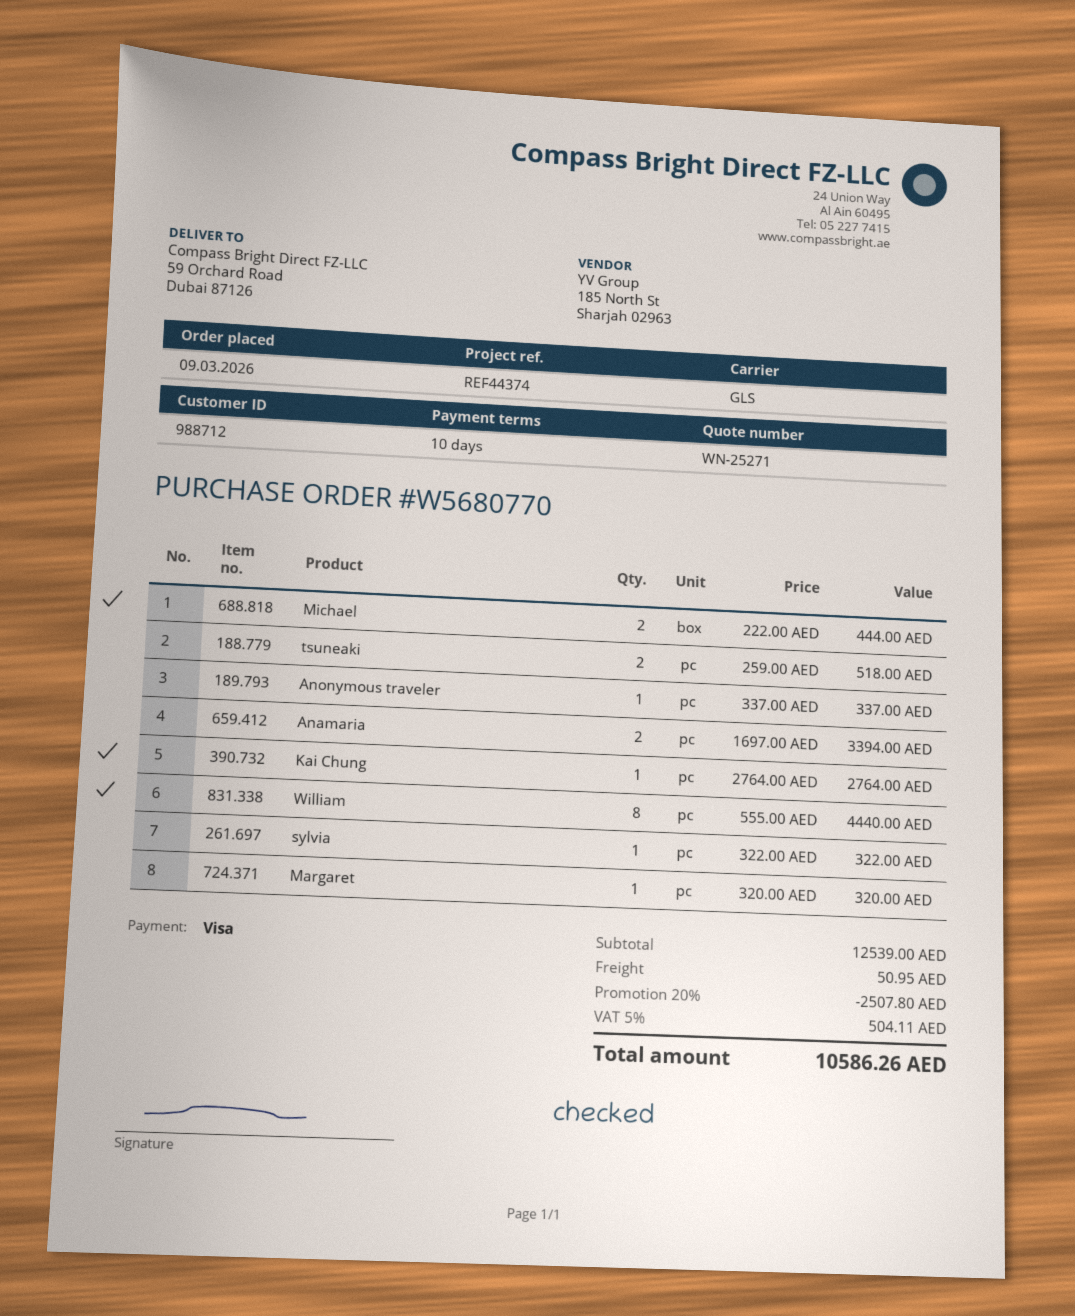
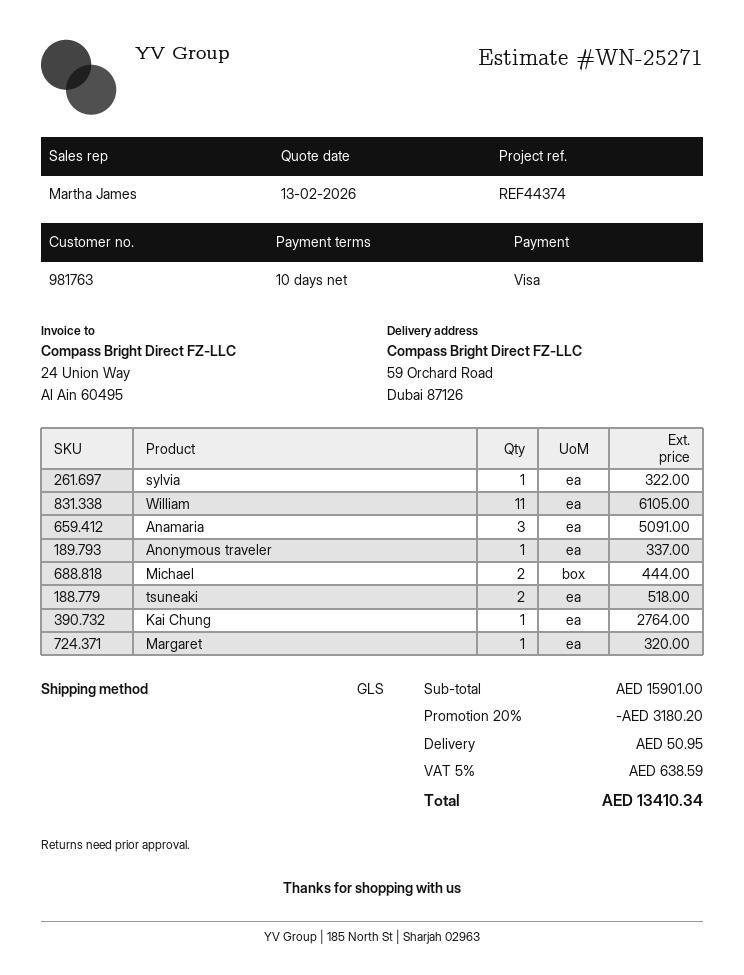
customer number: 988712 -> 981763
Anamaria: 2 for 3394.00 -> 3 for 5091.00
William: 8 for 4440.00 -> 11 for 6105.00
subtotal: 12539.00 -> 15901.00
discount: 20% = 2507.80 -> 20% = 3180.20
tax: 5% = 504.11 -> 5% = 638.59
total: 10586.26 -> 13410.34

